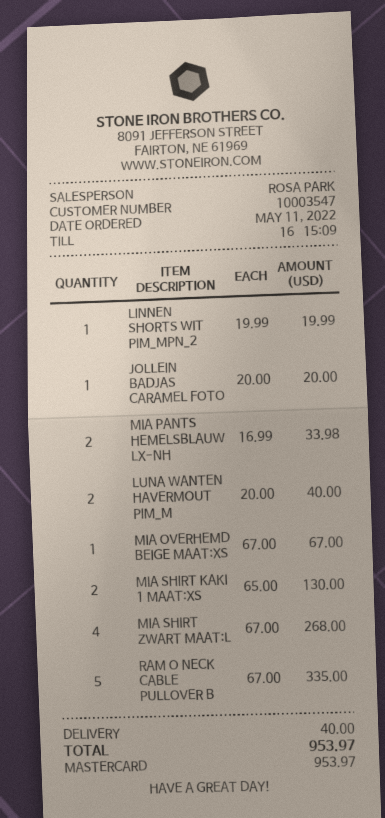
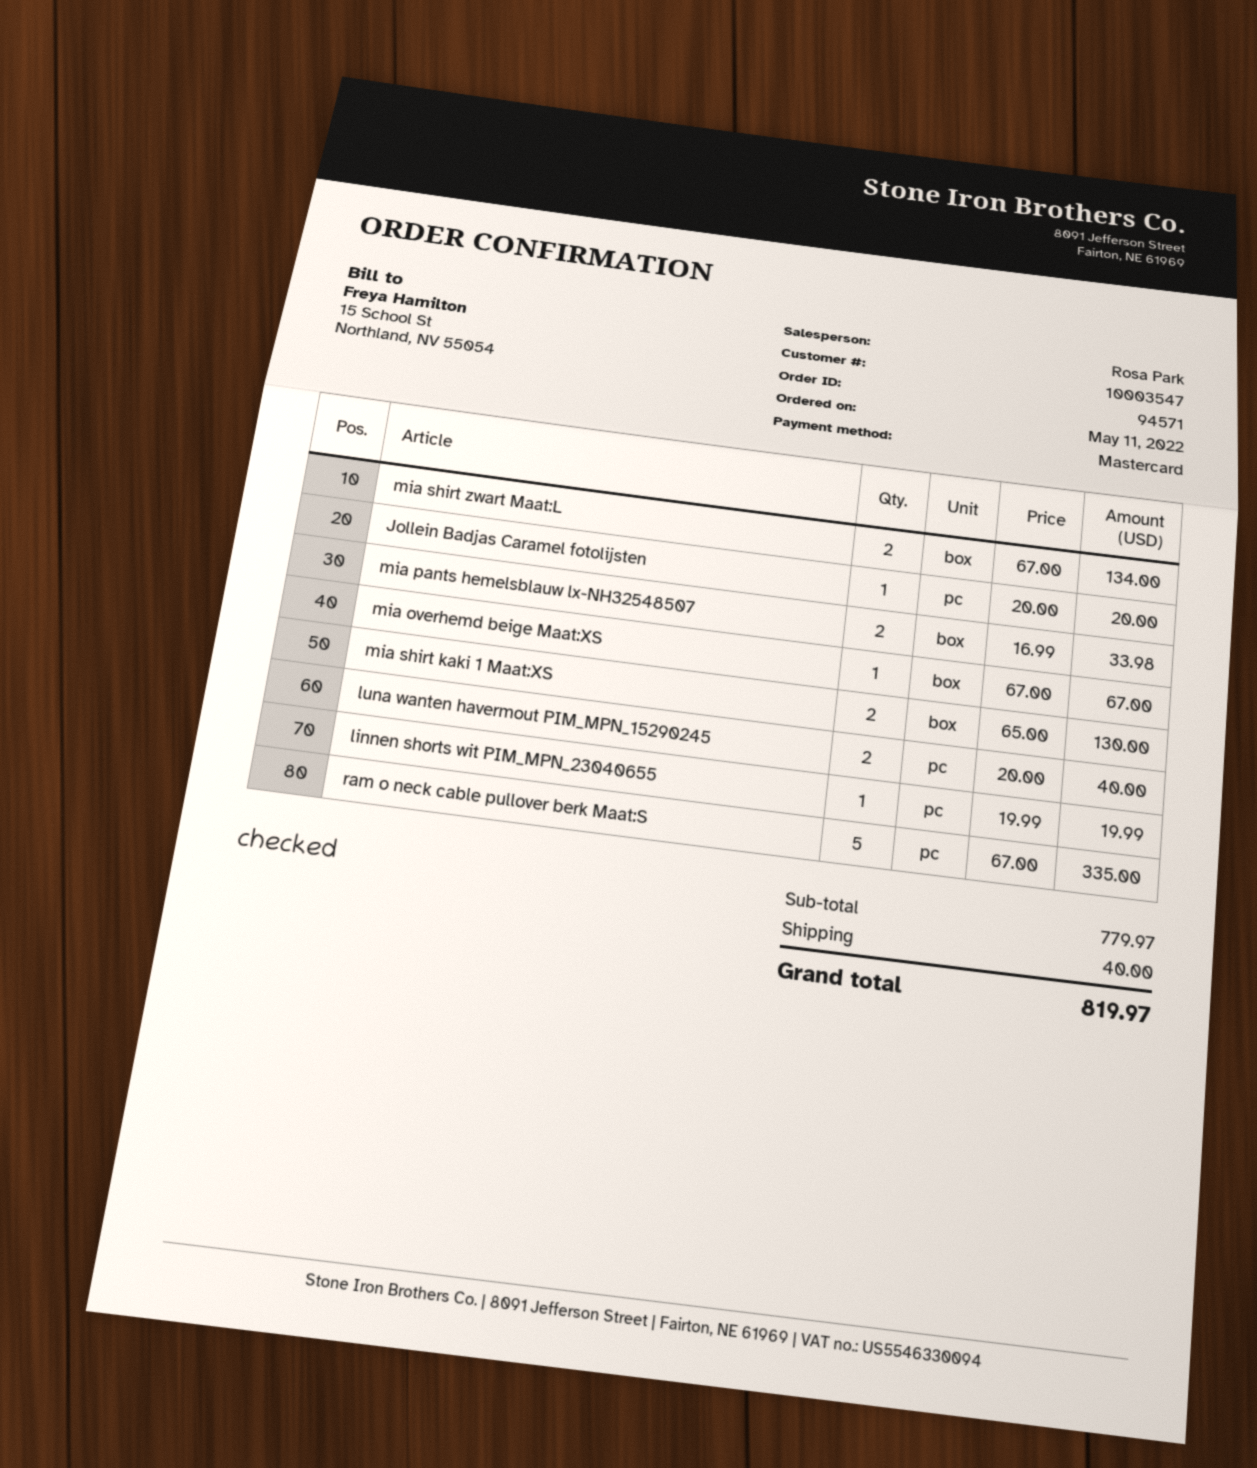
MIA SHIRT ZWART MAAT:L: 4 x 67.00 = 268.00 -> 2 x 67.00 = 134.00
total: 953.97 -> 819.97

